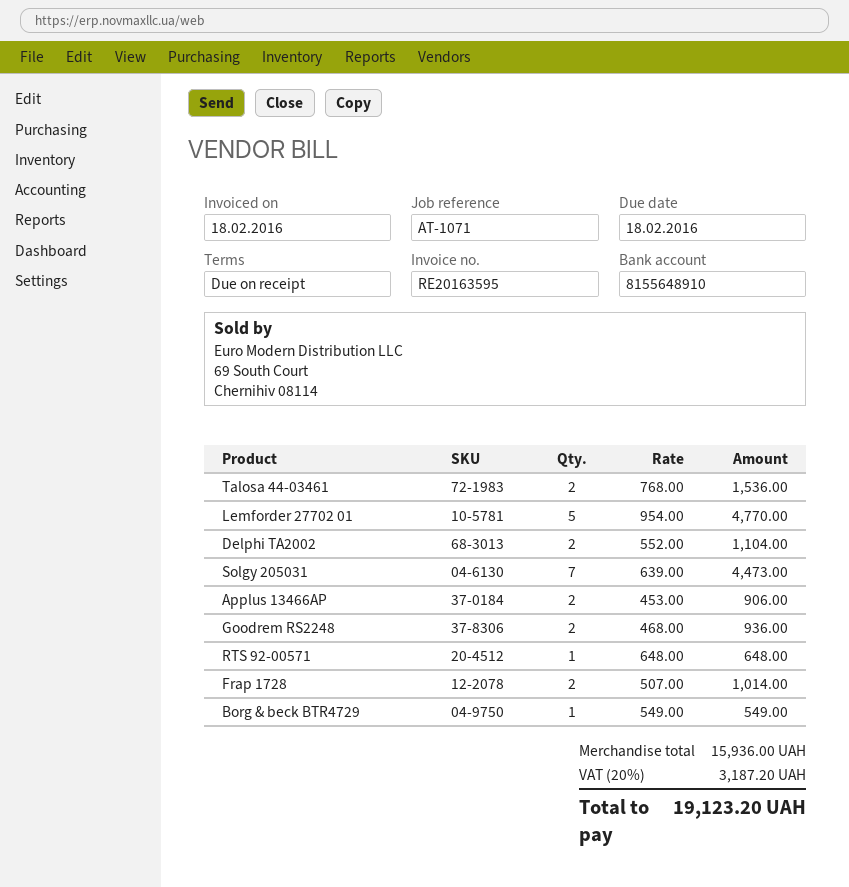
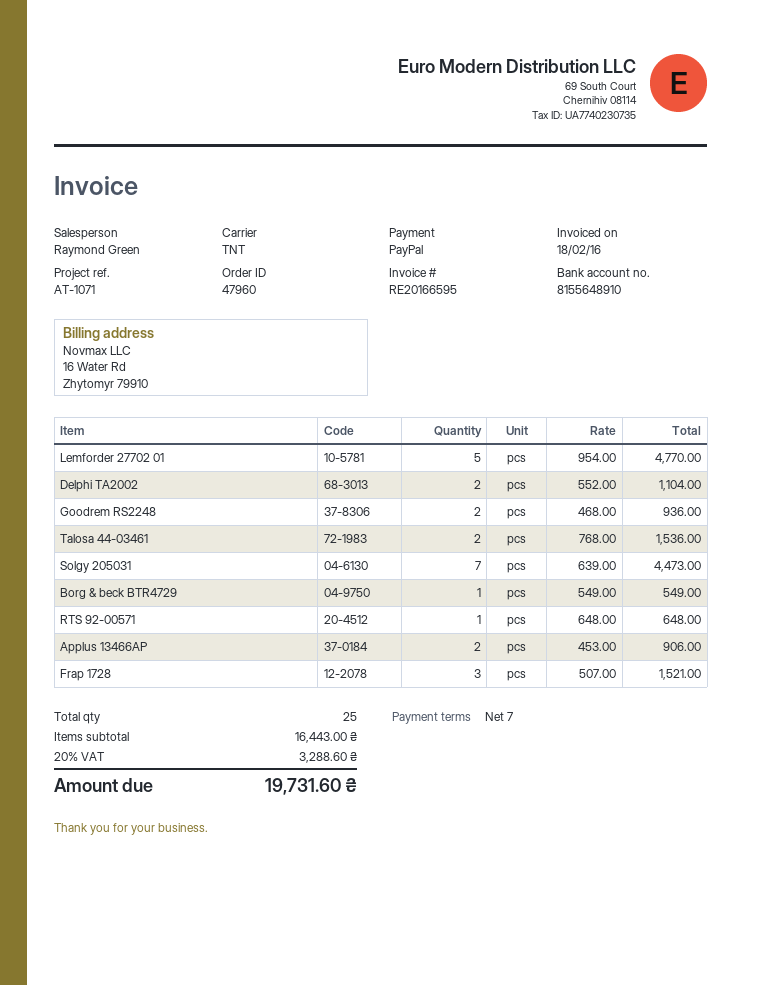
invoice number: RE20163595 -> RE20166595
payment terms: on receipt -> 7 days
Frap 1728: 2 x 507.00 = 1014.00 -> 3 x 507.00 = 1521.00
subtotal: 15936.00 -> 16443.00
tax: 20% = 3187.20 -> 20% = 3288.60
total: 19123.20 -> 19731.60

